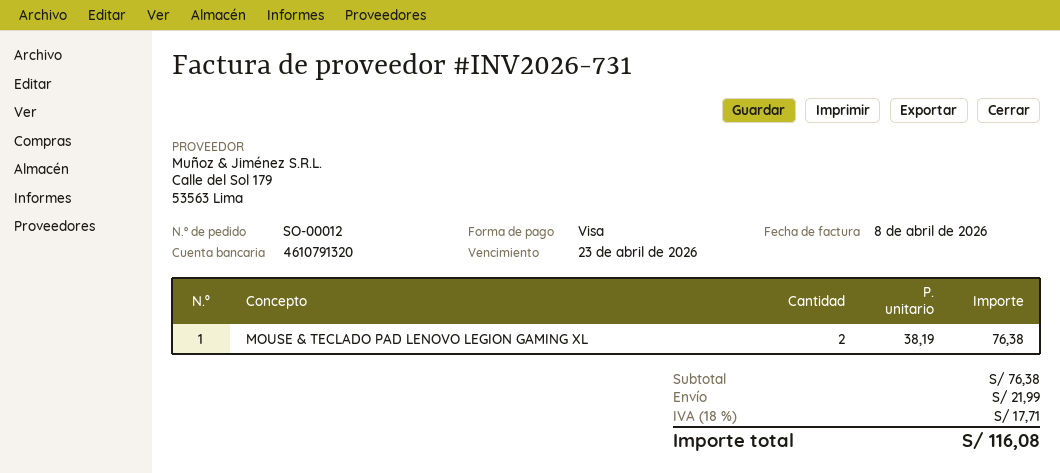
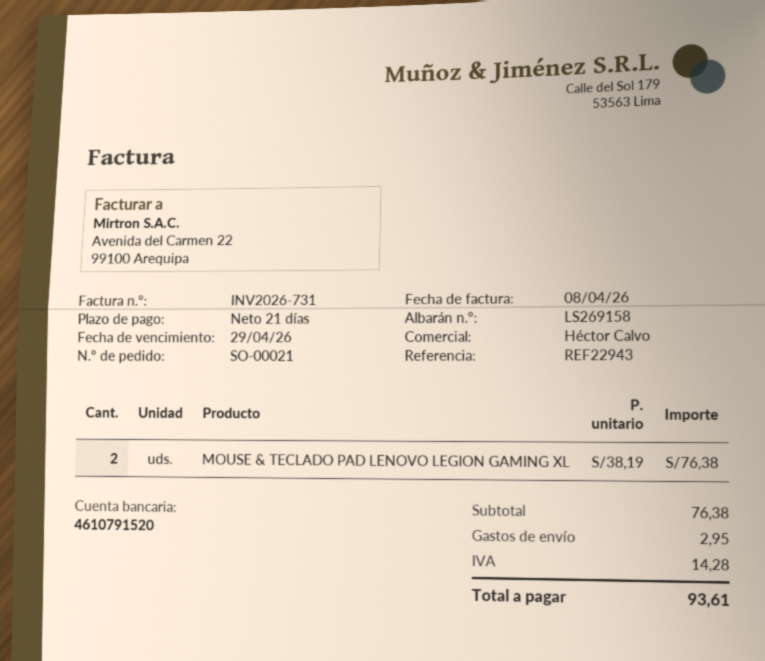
order number: SO-00012 -> SO-00021
due date: 2026-04-23 -> 2026-04-29
bank account: 4610791320 -> 4610791520
shipping: 21.99 -> 2.95
tax: 17.71 -> 14.28
total: 116.08 -> 93.61

